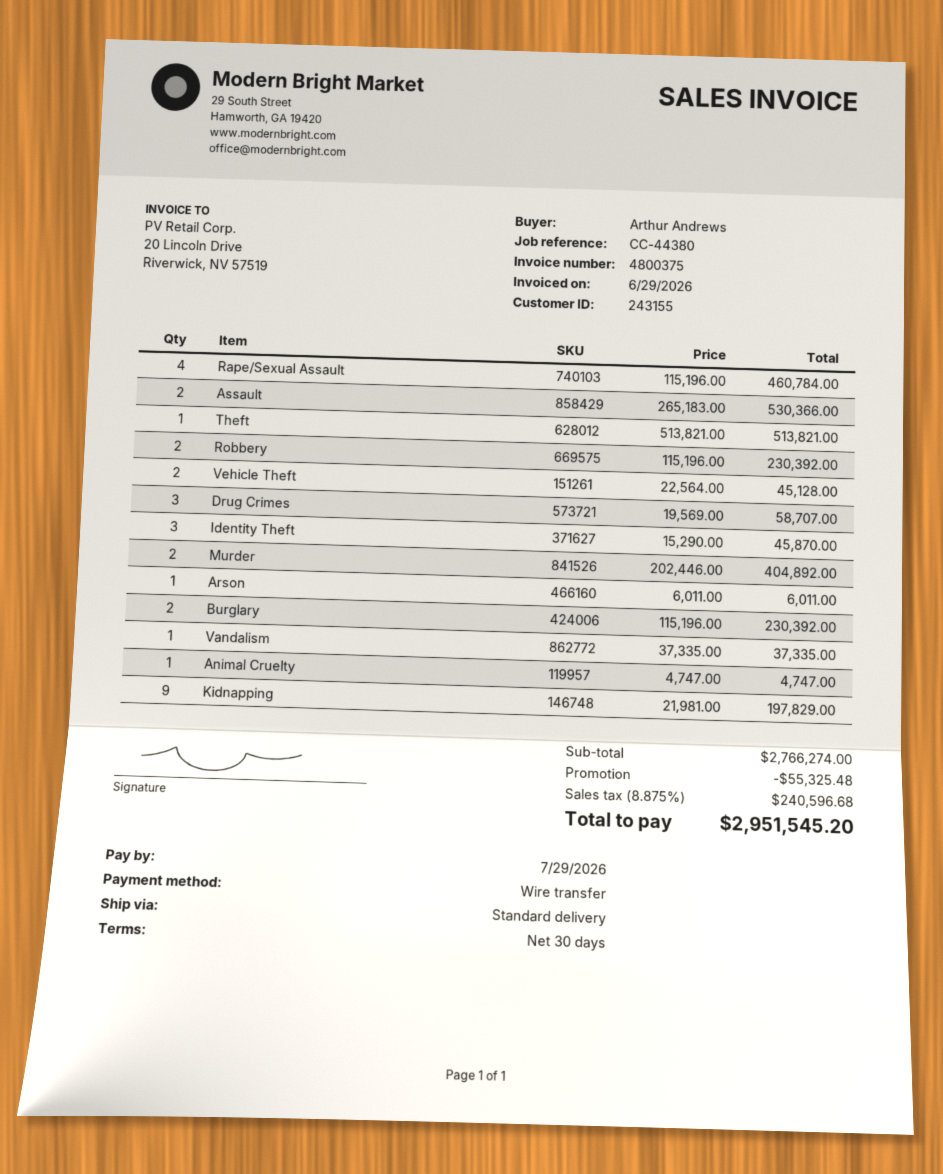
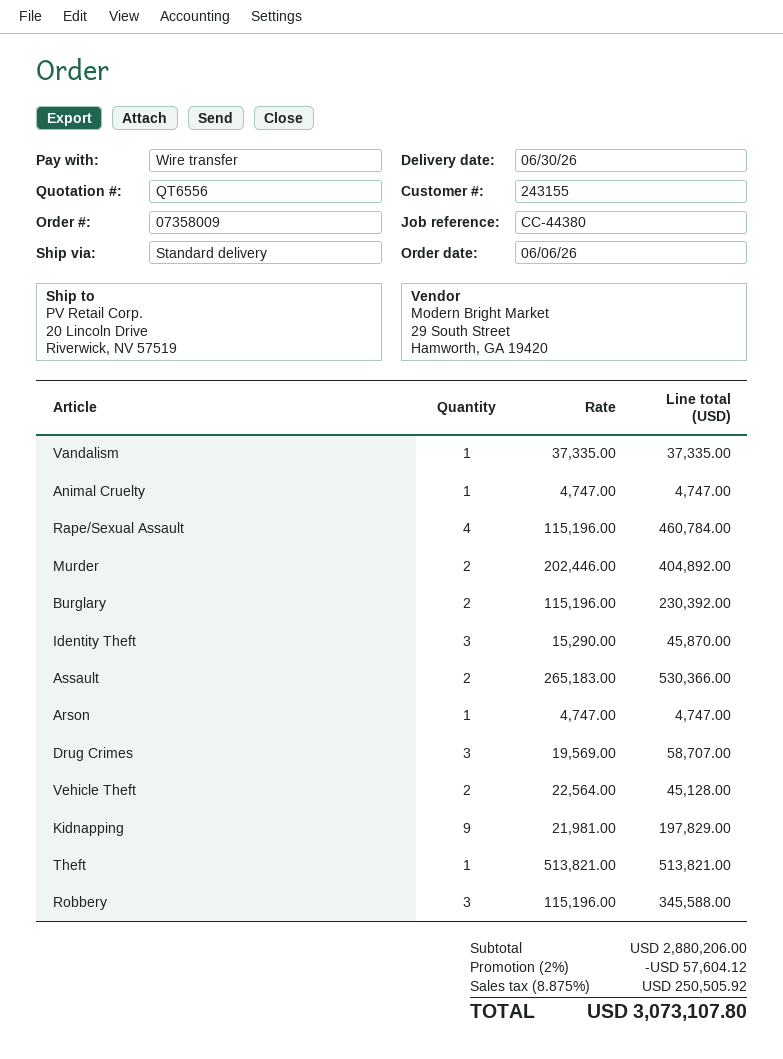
Robbery: 2 x 115196.00 = 230392.00 -> 3 x 115196.00 = 345588.00
Arson: 1 x 6011.00 = 6011.00 -> 1 x 4747.00 = 4747.00
subtotal: 2766274.00 -> 2880206.00
discount: 55325.48 -> 57604.12
tax: 8.875% = 240596.68 -> 8.875% = 250505.92
total: 2951545.20 -> 3073107.80

